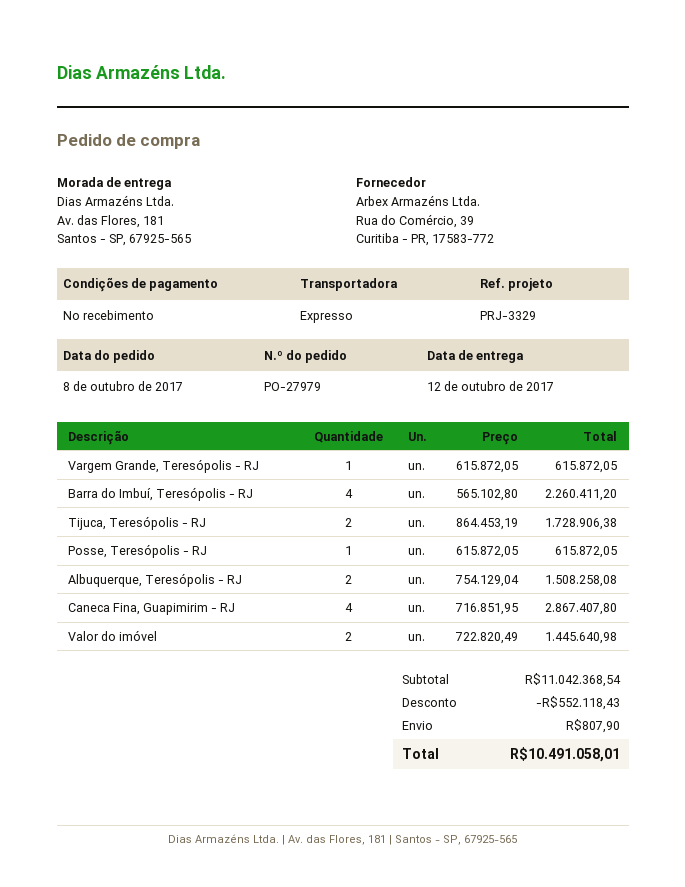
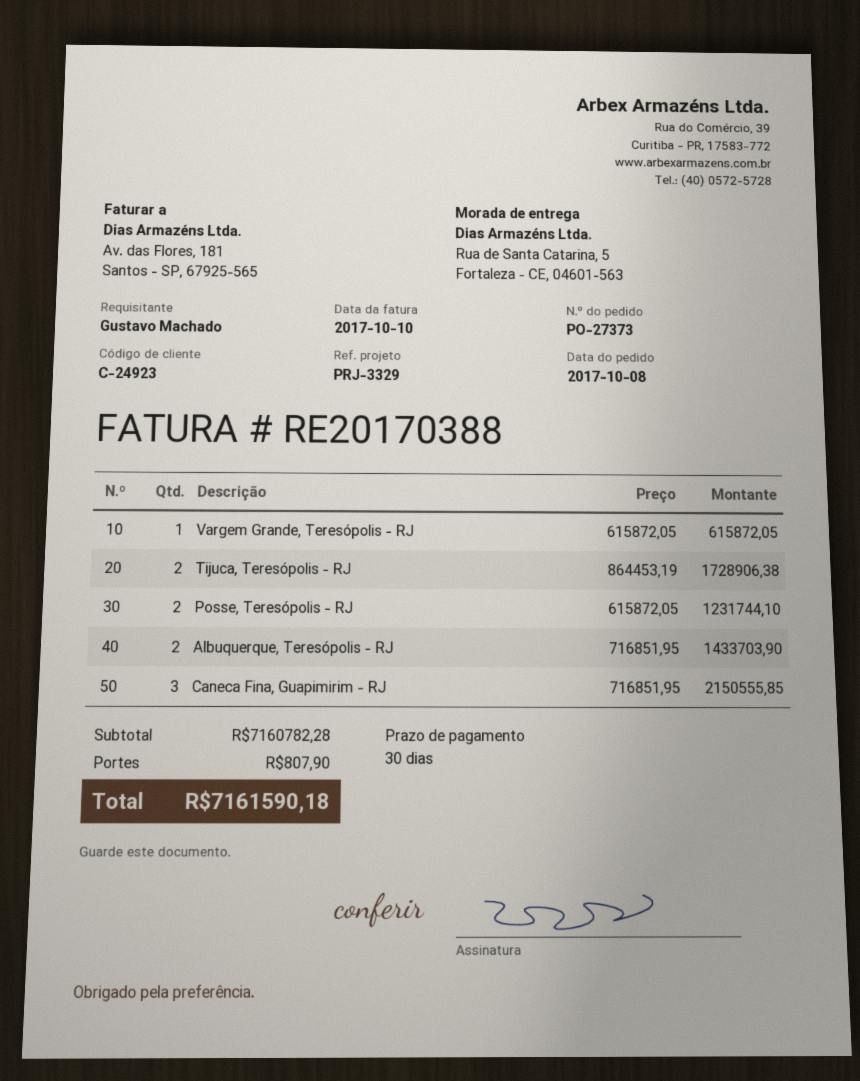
order number: PO-27979 -> PO-27373
payment terms: on receipt -> 30 days
ship to: Av. das Flores, 181, Santos - SP, 67925-565 -> Rua de Santa Catarina, 5, Fortaleza - CE, 04601-563
Barra do Imbuí, Teresópolis - RJ: 4 x 565102.80 = 2260411.20 -> none
Posse, Teresópolis - RJ: 1 x 615872.05 = 615872.05 -> 2 x 615872.05 = 1231744.10
Albuquerque, Teresópolis - RJ: 2 x 754129.04 = 1508258.08 -> 2 x 716851.95 = 1433703.90
Caneca Fina, Guapimirim - RJ: 4 x 716851.95 = 2867407.80 -> 3 x 716851.95 = 2150555.85
Valor do imóvel: 2 x 722820.49 = 1445640.98 -> none
subtotal: 11042368.54 -> 7160782.28
discount: 552118.43 -> none
total: 10491058.01 -> 7161590.18

